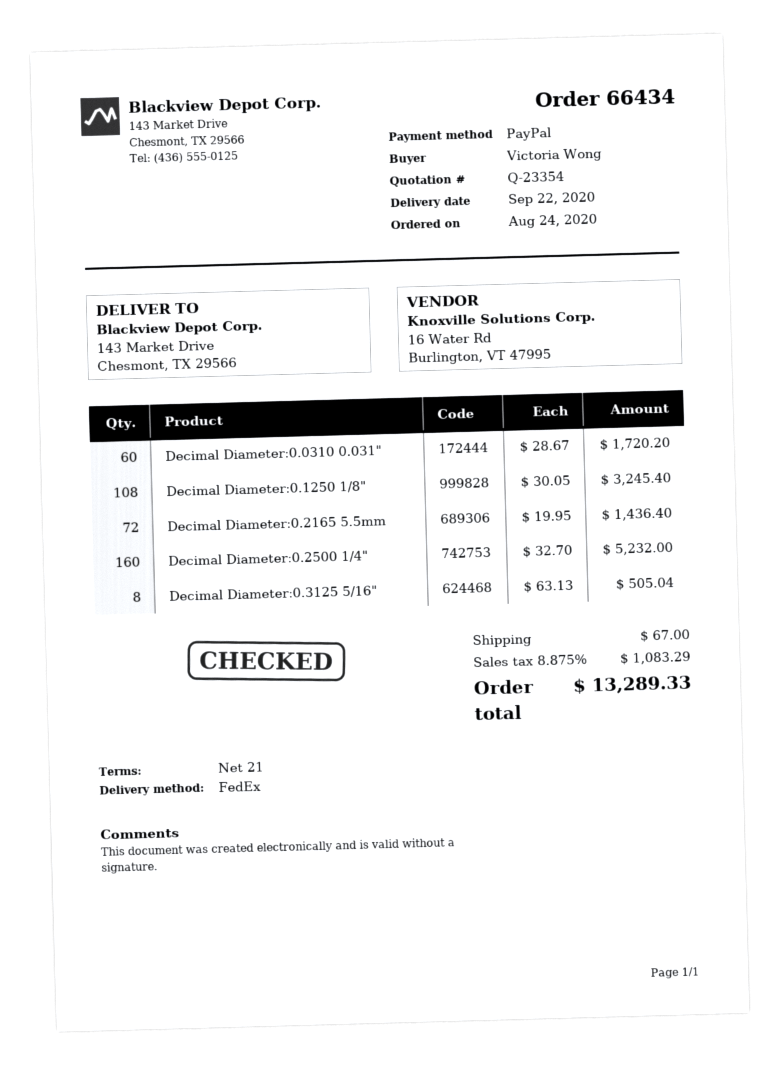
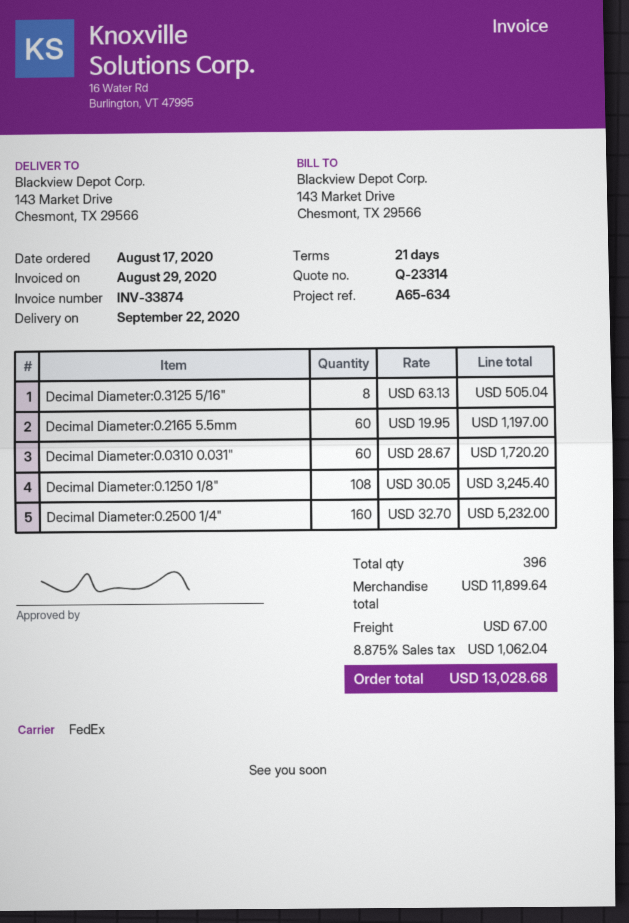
quote number: Q-23354 -> Q-23314
order date: 2020-08-24 -> 2020-08-17
Decimal Diameter:0.2165 5.5mm: 72 x 19.95 = 1436.40 -> 60 x 19.95 = 1197.00
tax: 8.875% = 1083.29 -> 8.875% = 1062.04
total: 13289.33 -> 13028.68

